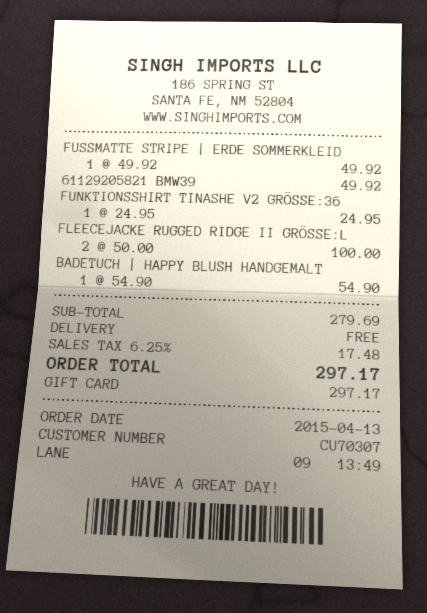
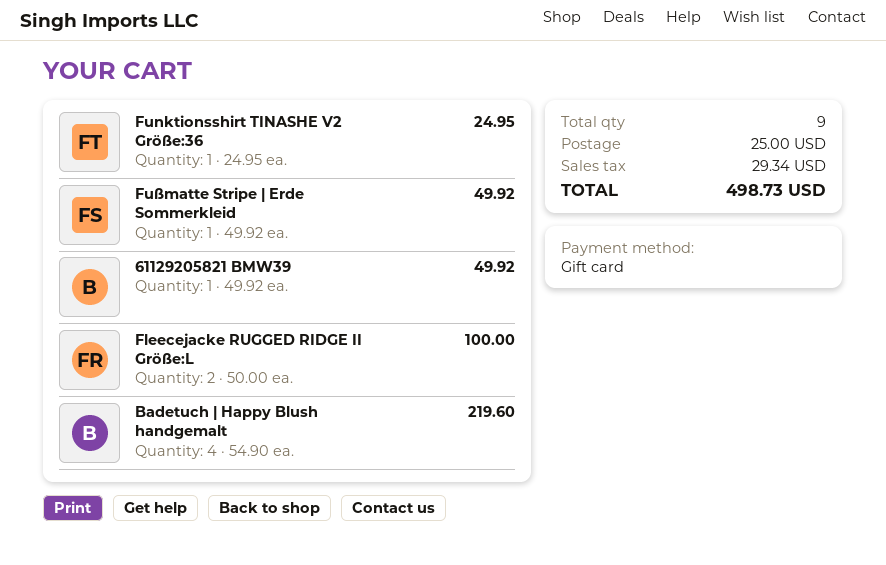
BADETUCH | HAPPY BLUSH HANDGEMALT: 1 x 54.90 = 54.90 -> 4 x 54.90 = 219.60
shipping: 0.00 -> 25.00
tax: 17.48 -> 29.34
total: 297.17 -> 498.73

